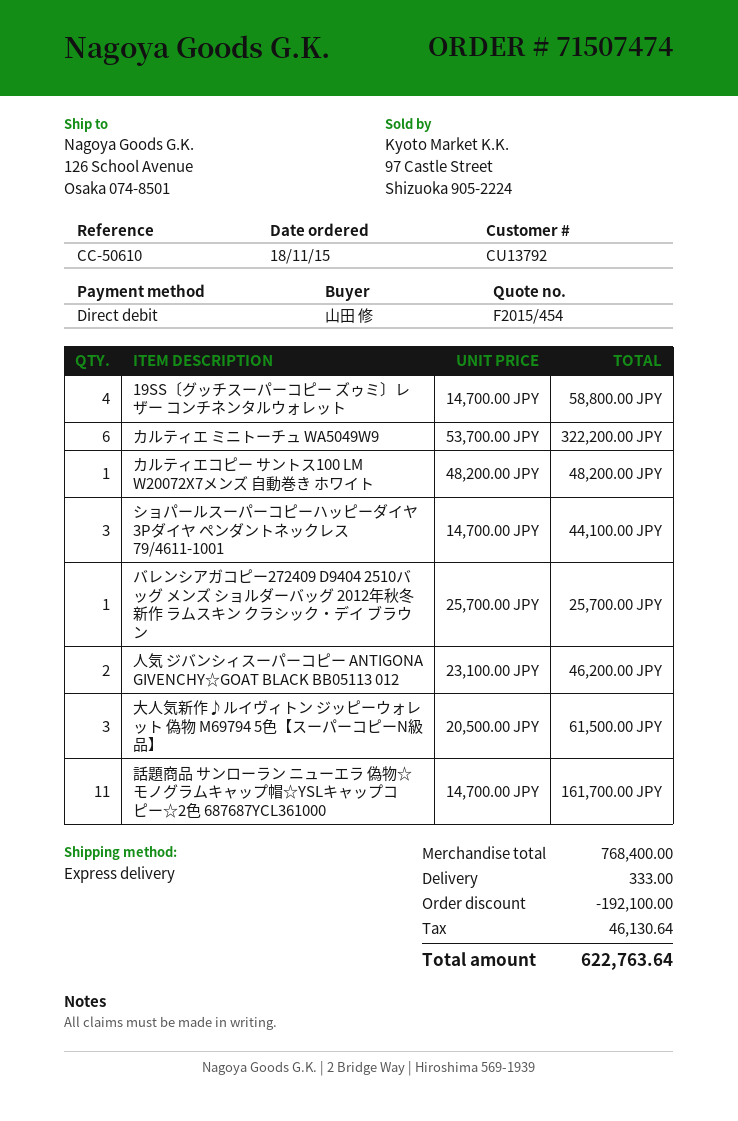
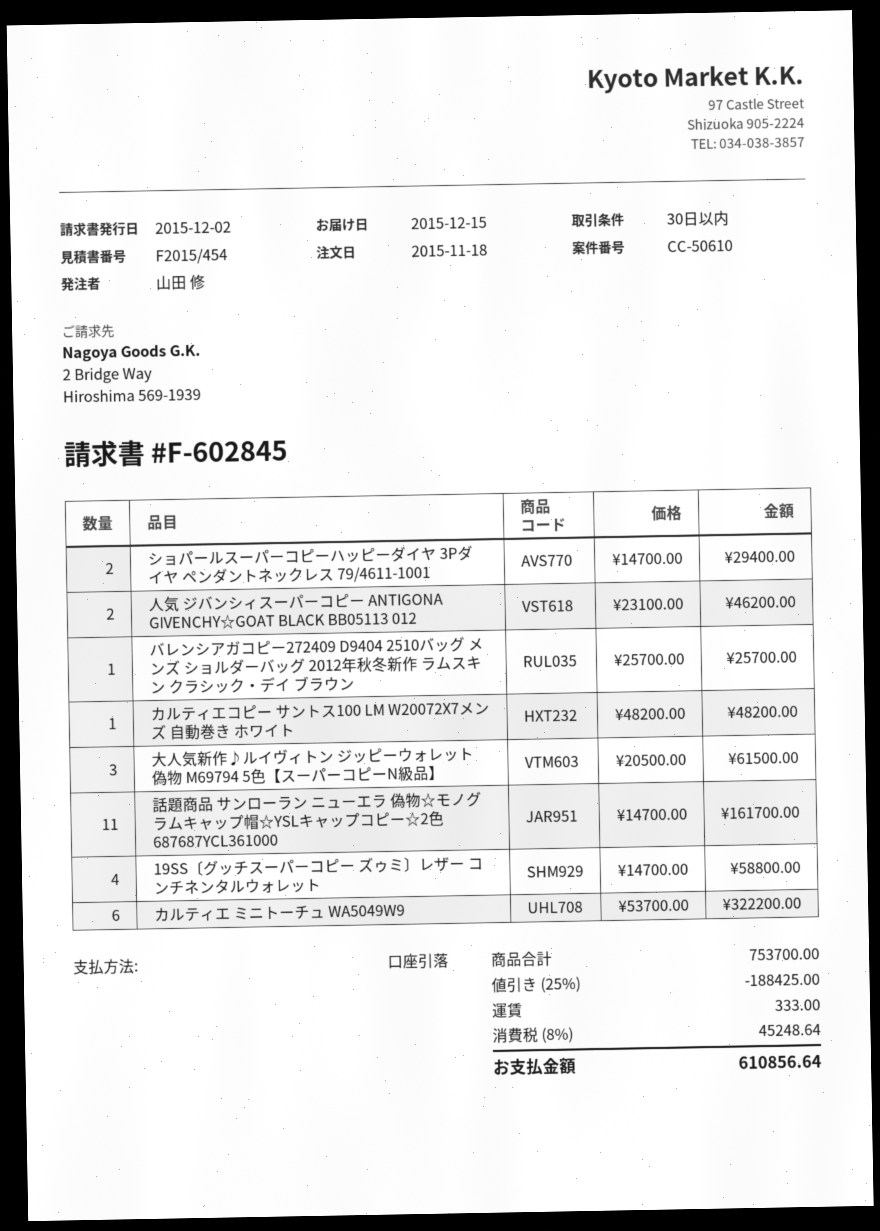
ショパールスーパーコピーハッピーダイヤ 3Pダイヤ ペンダントネックレス 79/4611-1001: 3 x 14700.00 = 44100.00 -> 2 x 14700.00 = 29400.00
subtotal: 768400.00 -> 753700.00
discount: 192100.00 -> 188425.00
tax: 46130.64 -> 45248.64
total: 622763.64 -> 610856.64

